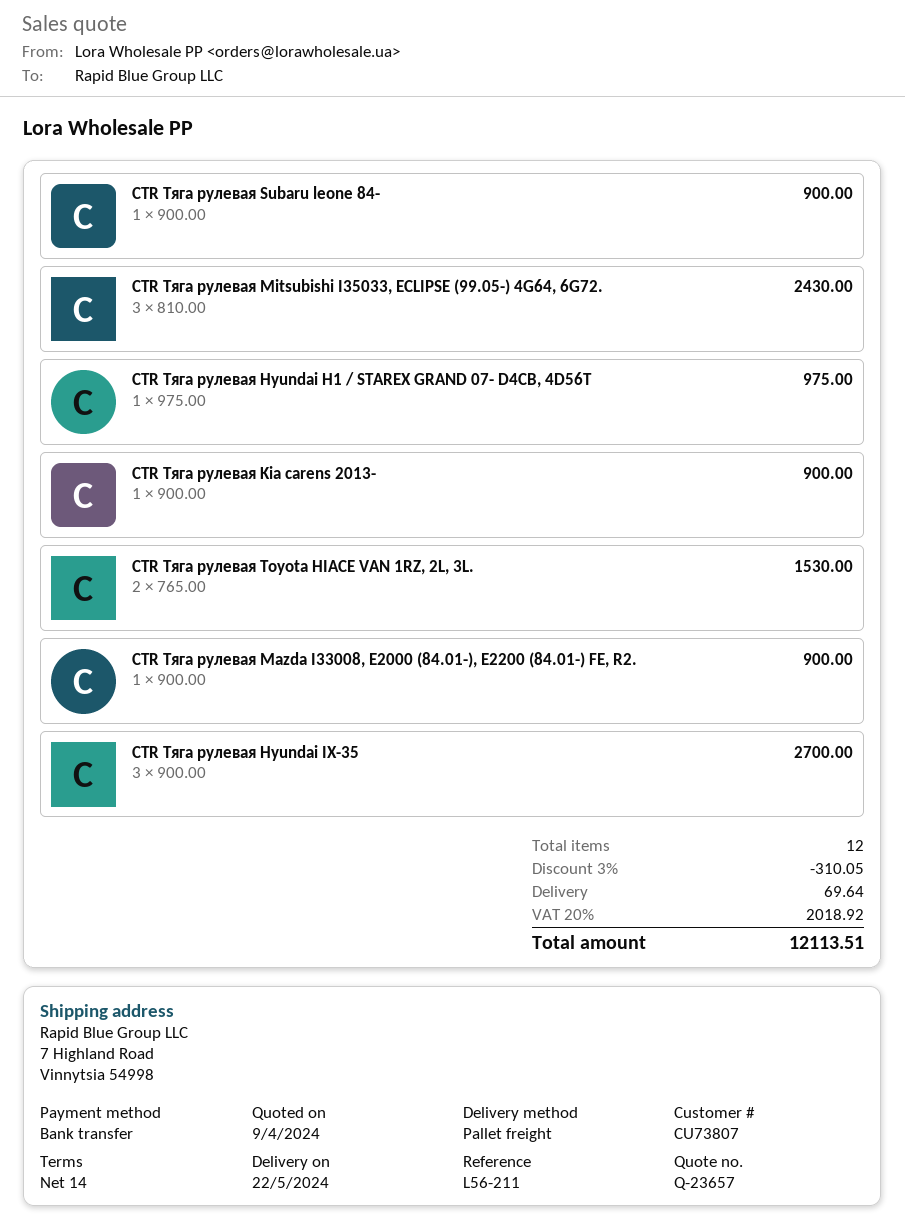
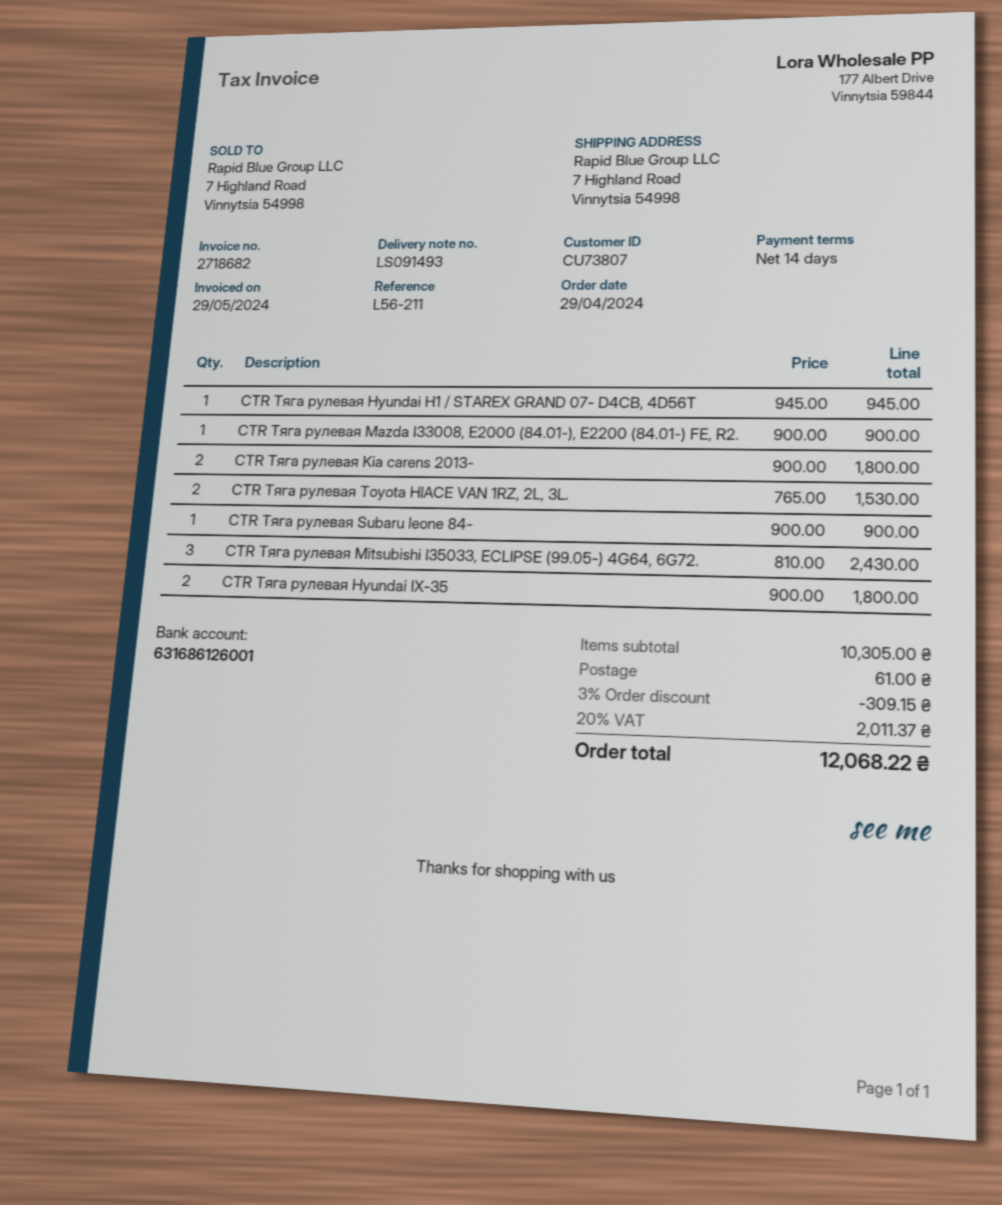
CTR Тяга рулевая Hyundai H1 / STAREX GRAND 07- D4CB, 4D56T: 1 x 975.00 = 975.00 -> 1 x 945.00 = 945.00
CTR Тяга рулевая Kia carens 2013-: 1 x 900.00 = 900.00 -> 2 x 900.00 = 1800.00
CTR Тяга рулевая Hyundai IX-35: 3 x 900.00 = 2700.00 -> 2 x 900.00 = 1800.00
discount: 3% = 310.05 -> 3% = 309.15
shipping: 69.64 -> 61.00
tax: 20% = 2018.92 -> 20% = 2011.37
total: 12113.51 -> 12068.22

